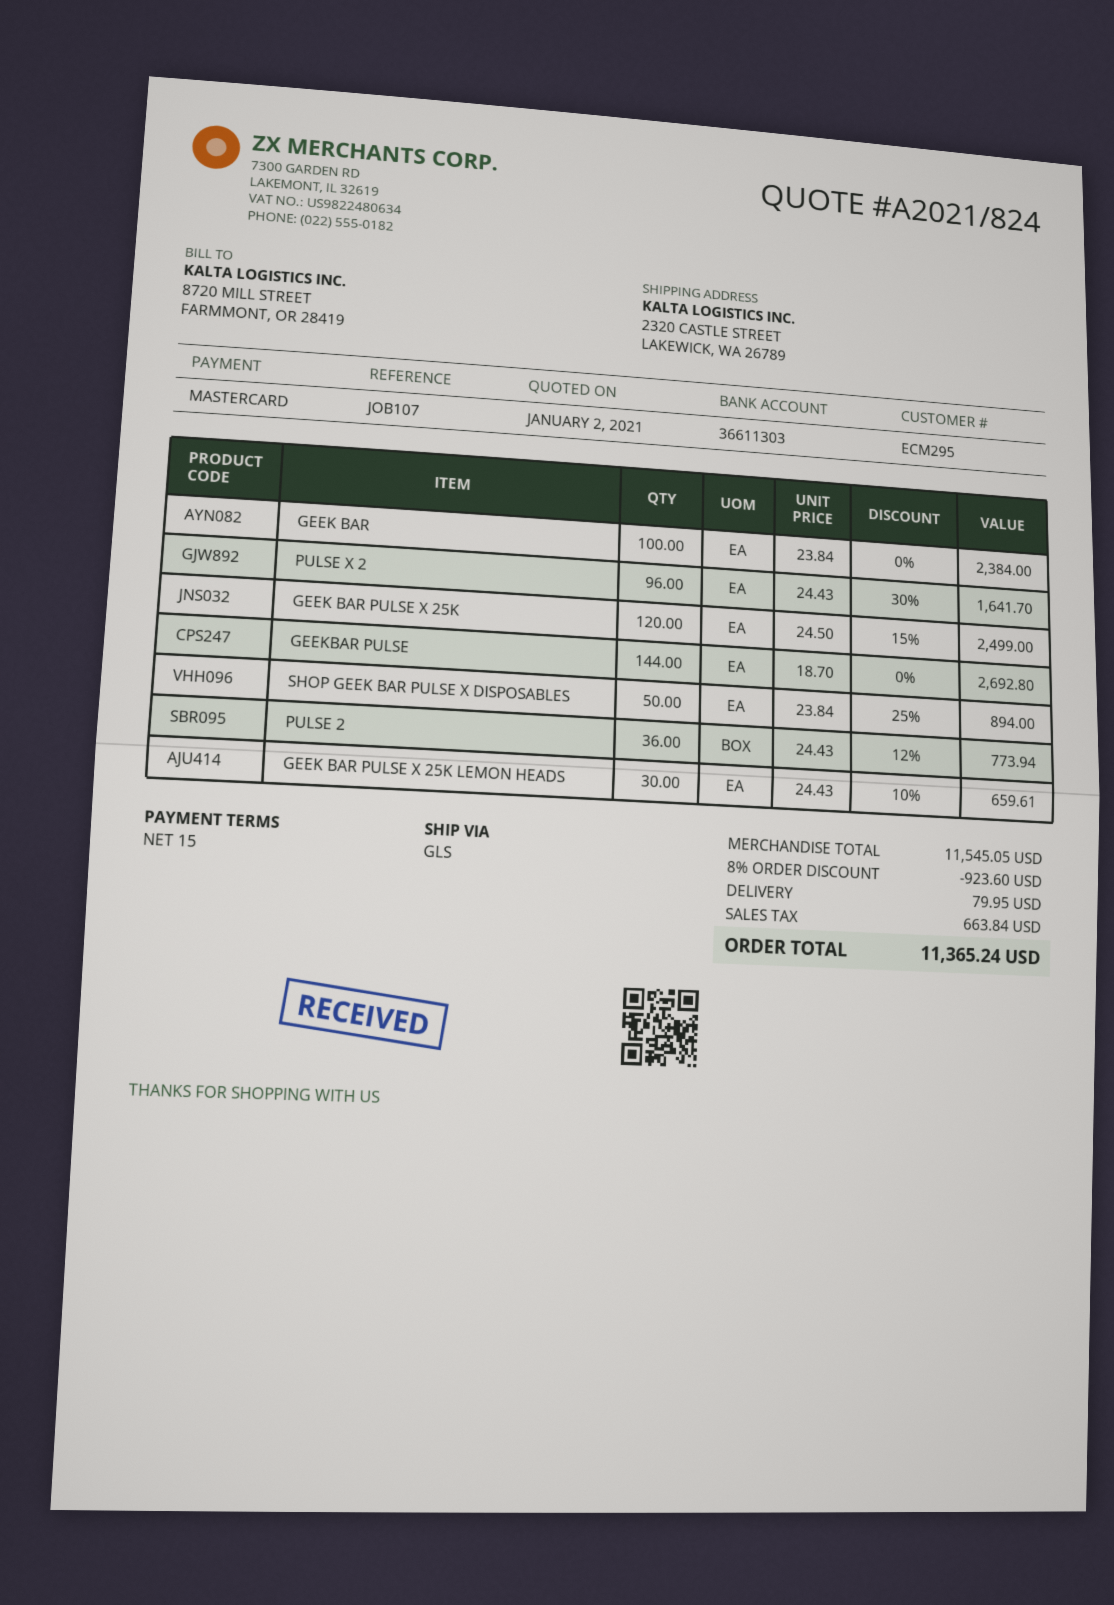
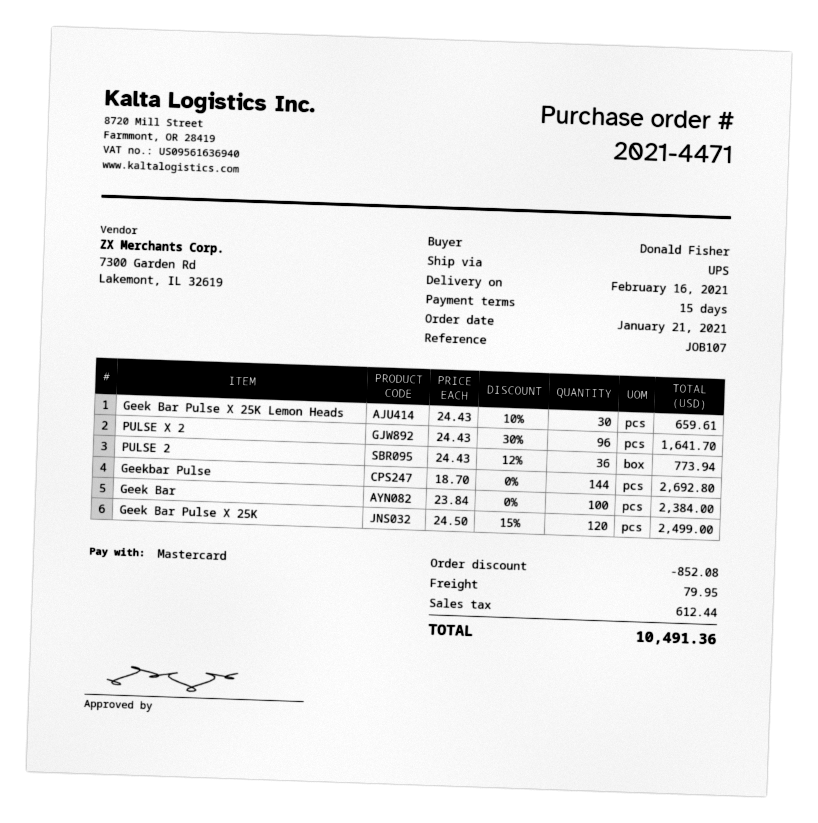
shipping method: GLS -> UPS
SHOP GEEK BAR PULSE X DISPOSABLES: 50 x 23.84 - 25% = 894.00 -> none
discount: 923.60 -> 852.08
tax: 663.84 -> 612.44
total: 11365.24 -> 10491.36

